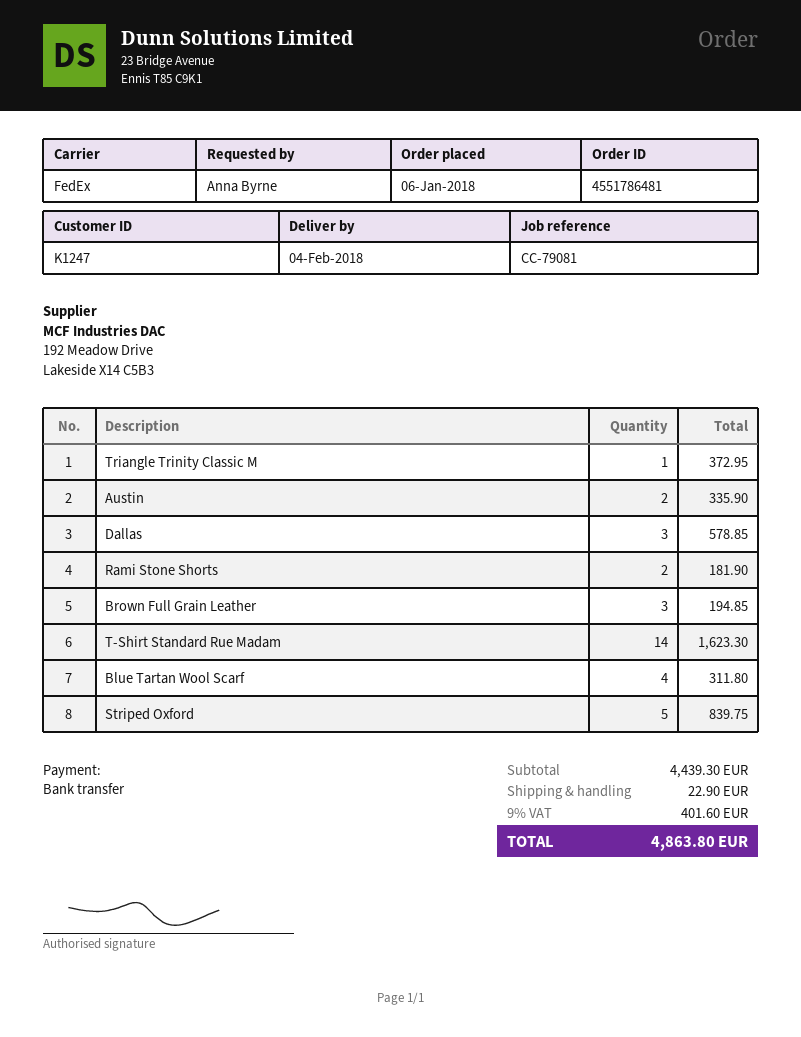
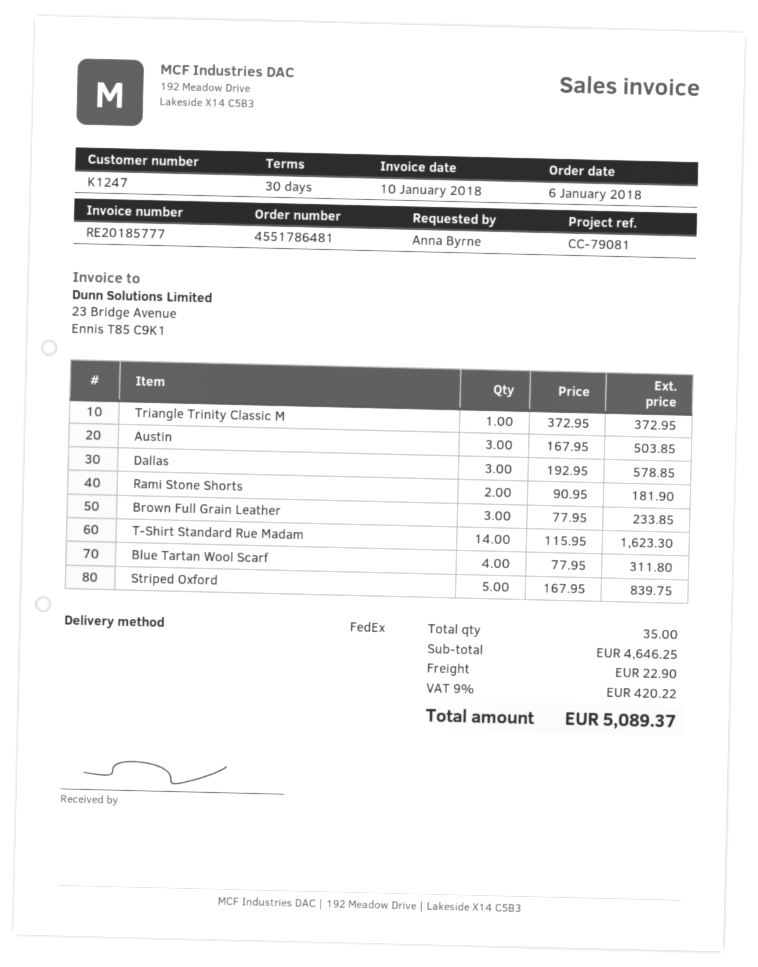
Austin: 2 for 335.90 -> 3 for 503.85
Brown Full Grain Leather: 3 for 194.85 -> 3 for 233.85
subtotal: 4439.30 -> 4646.25
tax: 9% = 401.60 -> 9% = 420.22
total: 4863.80 -> 5089.37

